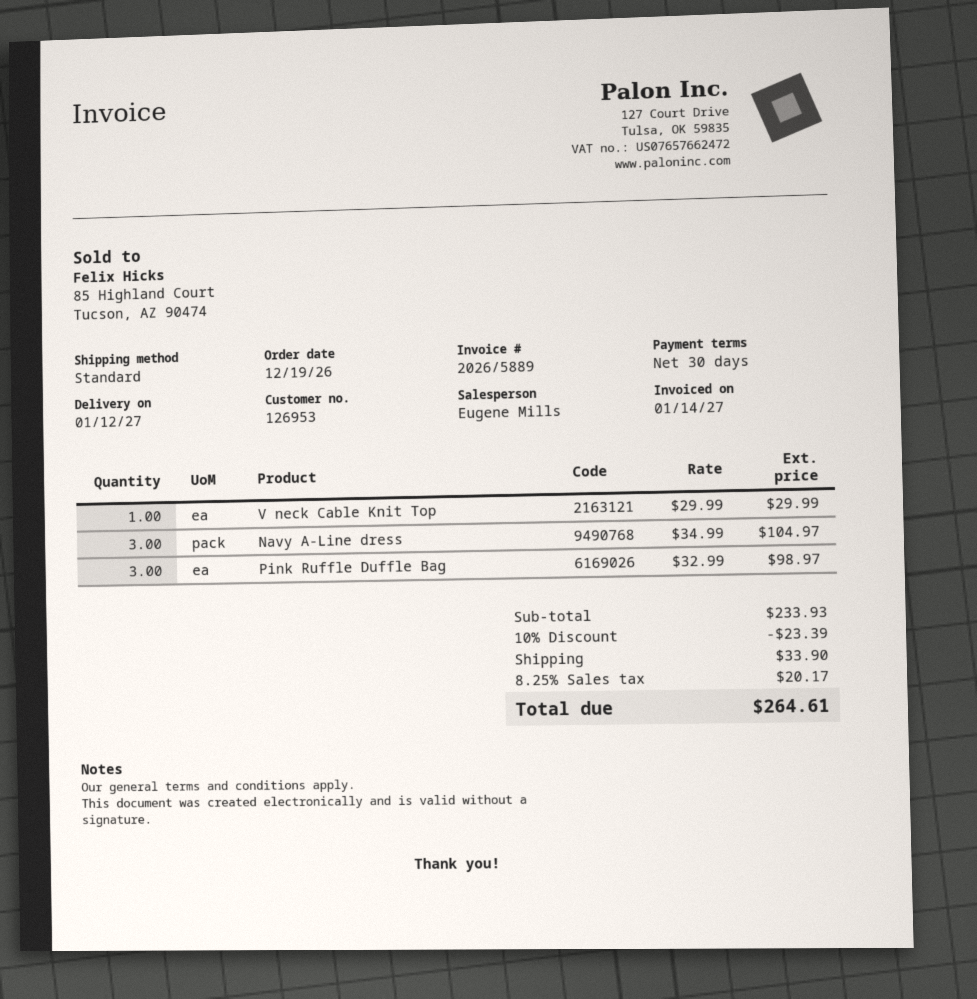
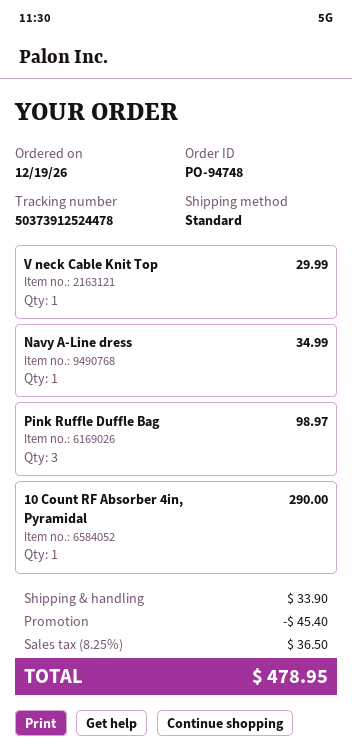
Navy A-Line dress: 3 for 104.97 -> 1 for 34.99
10 Count RF Absorber 4in, Pyramidal: none -> 1 for 290.00
discount: 23.39 -> 45.40
tax: 8.25% = 20.17 -> 8.25% = 36.50
total: 264.61 -> 478.95

